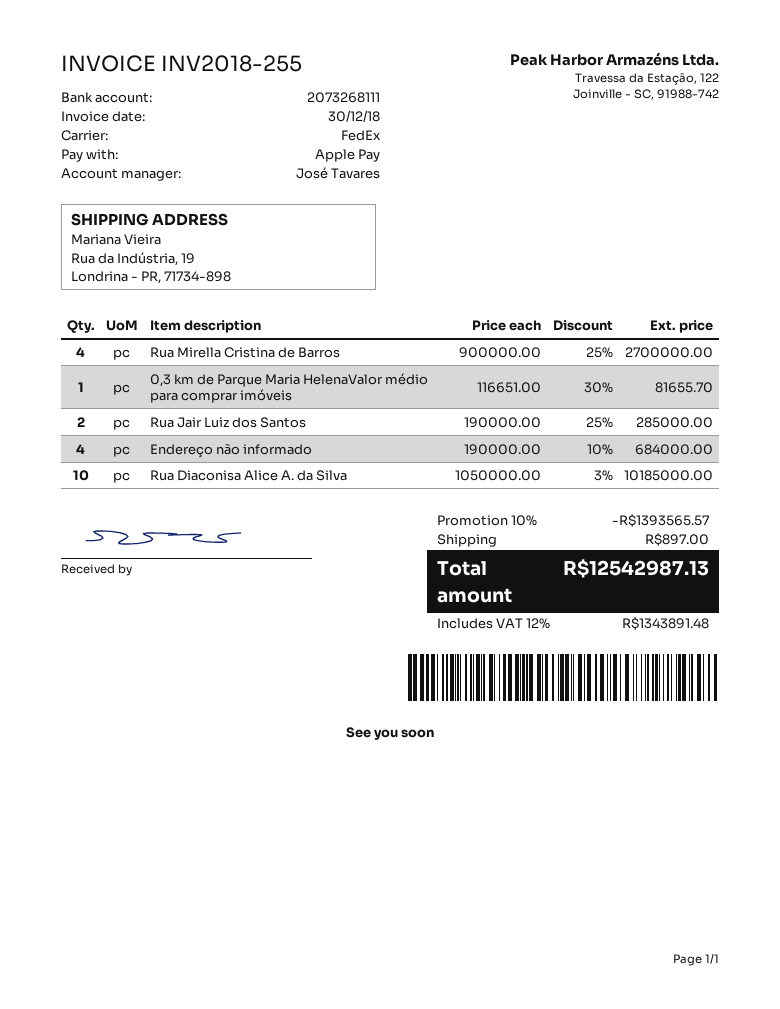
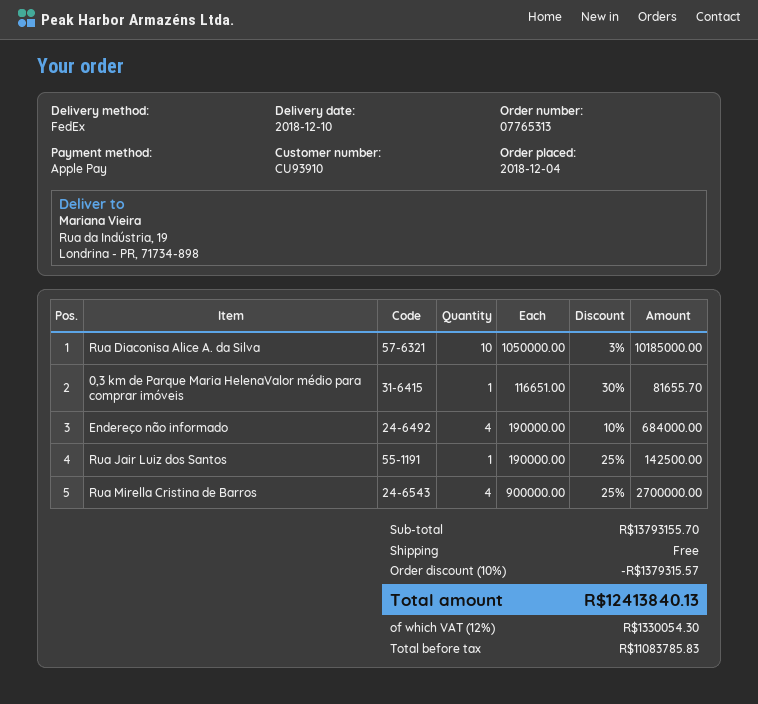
Rua Jair Luiz dos Santos: 2 x 190000.00 - 25% = 285000.00 -> 1 x 190000.00 - 25% = 142500.00
discount: 10% = 1393565.57 -> 10% = 1379315.57
shipping: 897.00 -> 0.00
tax: 12% = 1343891.48 -> 12% = 1330054.30
total: 12542987.13 -> 12413840.13

